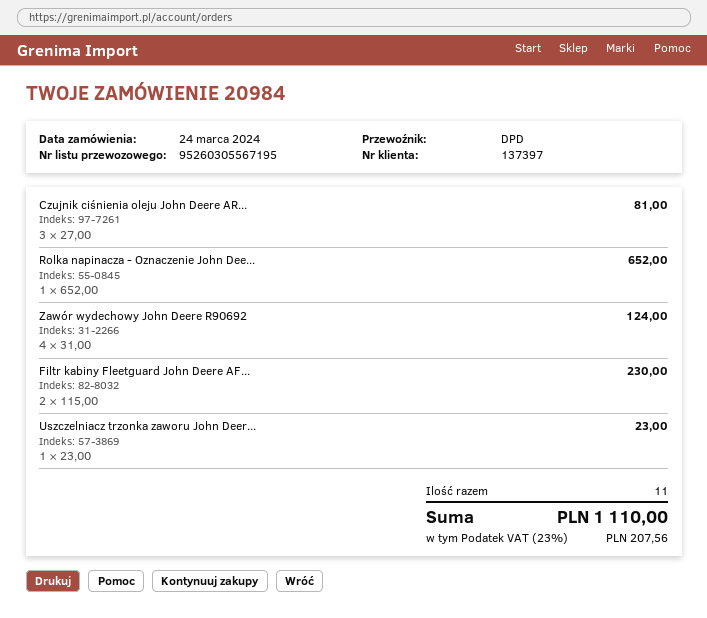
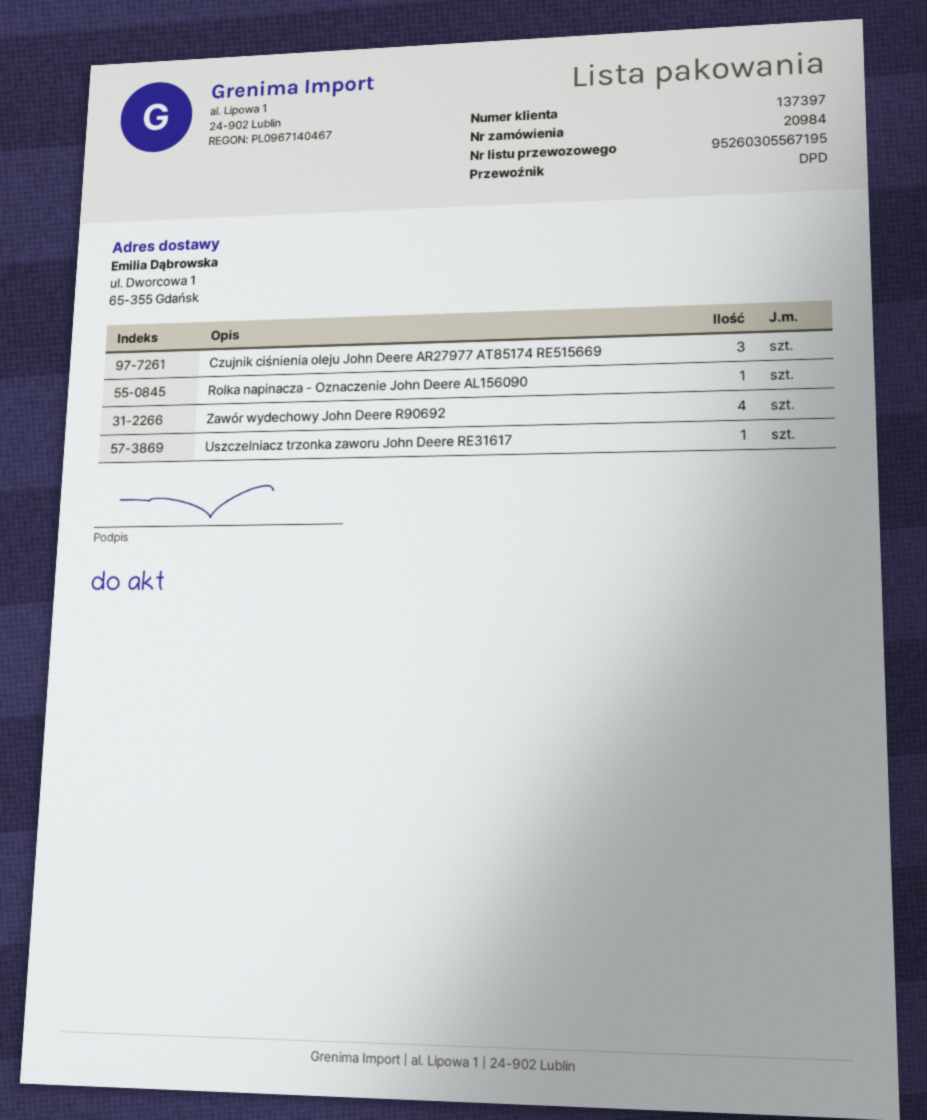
Filtr kabiny Fleetguard John Deere AF...: 2 -> none

